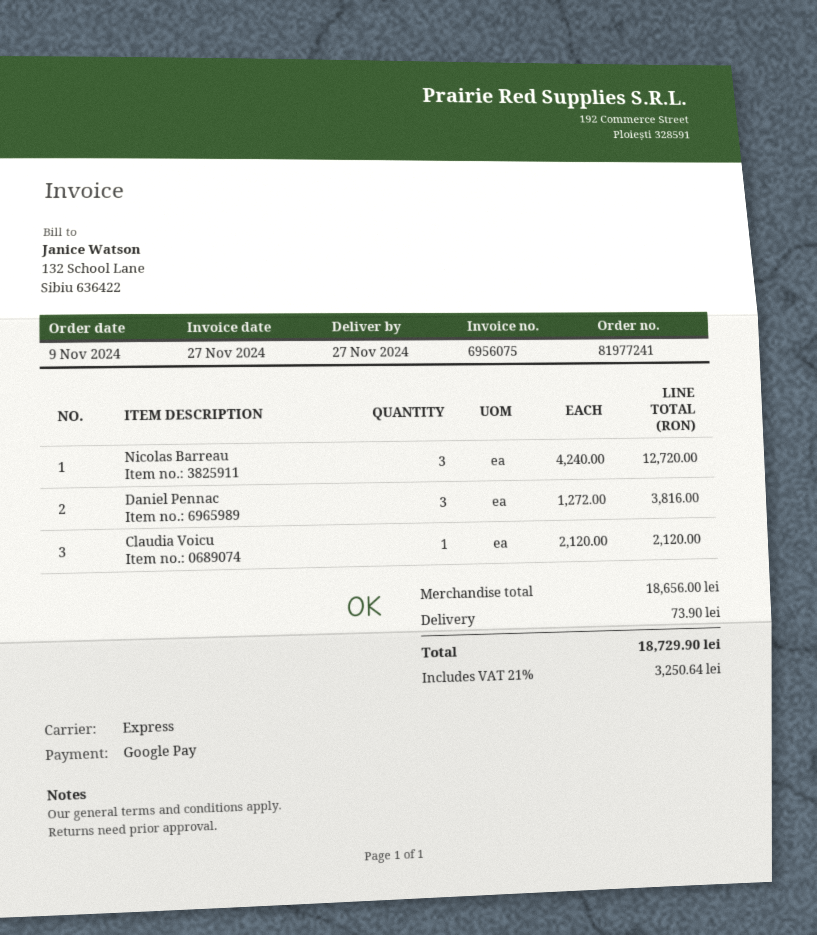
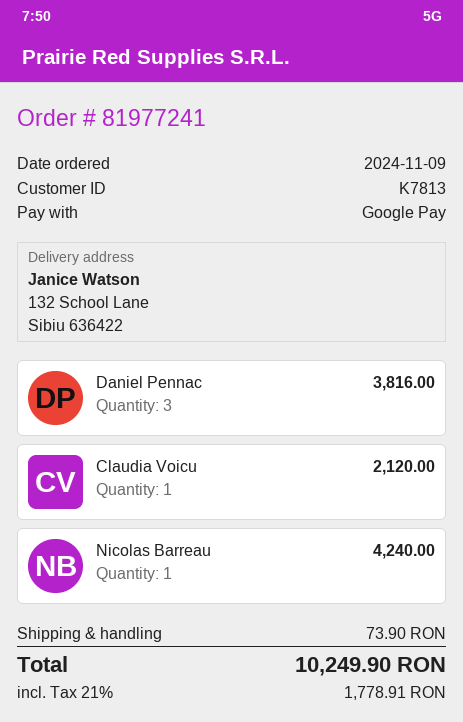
Nicolas Barreau: 3 for 12720.00 -> 1 for 4240.00
tax: 21% = 3250.64 -> 21% = 1778.91
total: 18729.90 -> 10249.90

